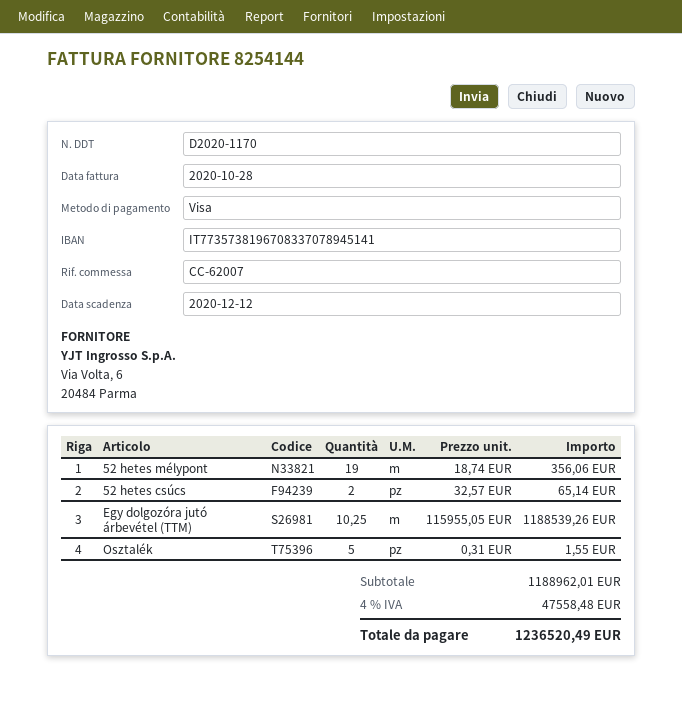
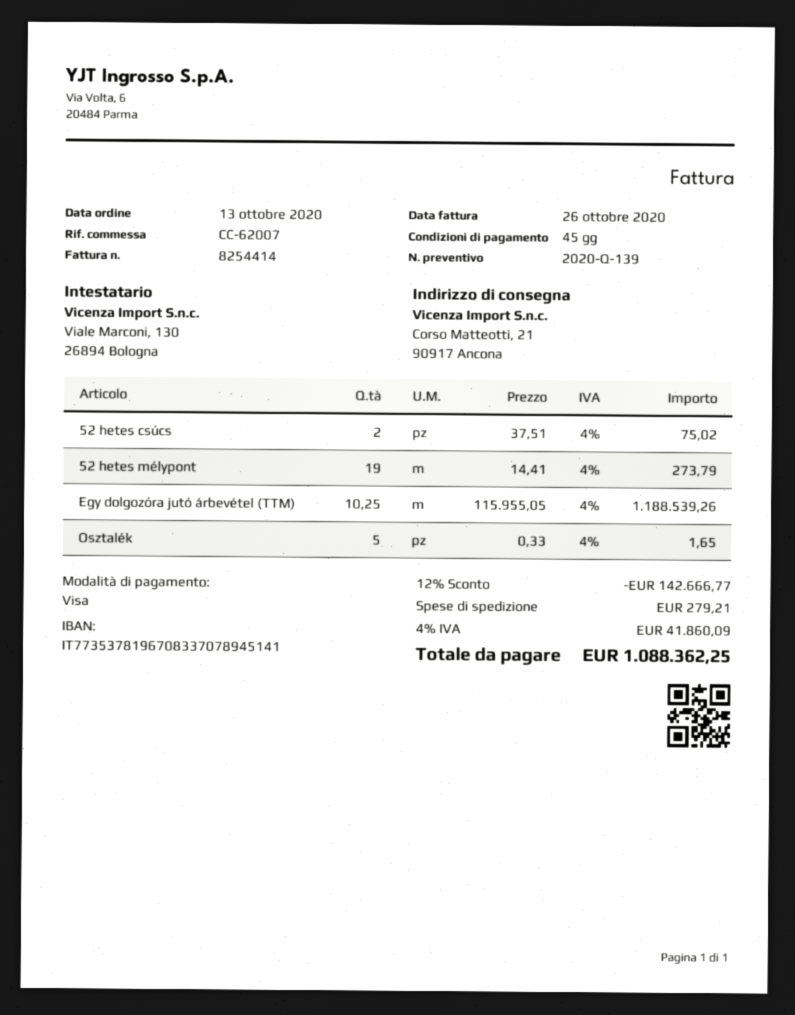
invoice number: 8254144 -> 8254414
invoice date: 2020-10-28 -> 2020-10-26
bank account: IT7735738196708337078945141 -> IT7735378196708337078945141
52 hetes mélypont: 19 x 18.74 = 356.06 -> 19 x 14.41 = 273.79
52 hetes csúcs: 2 x 32.57 = 65.14 -> 2 x 37.51 = 75.02
Osztalék: 5 x 0.31 = 1.55 -> 5 x 0.33 = 1.65
discount: none -> 12% = 142666.77
shipping: none -> 279.21
tax: 4% = 47558.48 -> 4% = 41860.09
total: 1236520.49 -> 1088362.25

